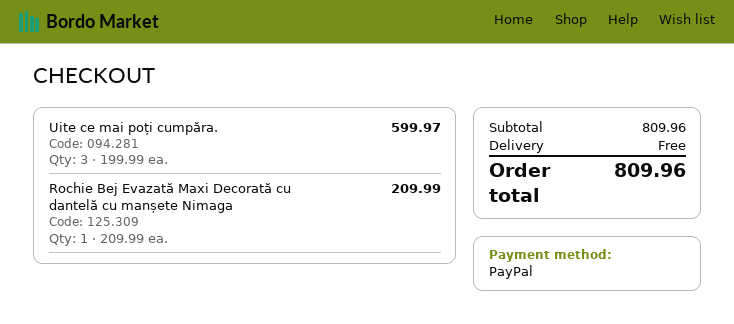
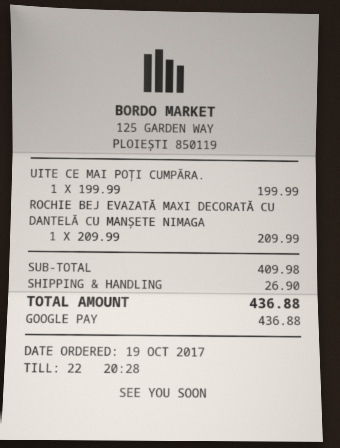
payment method: PayPal -> Google Pay
Uite ce mai poți cumpăra.: 3 x 199.99 = 599.97 -> 1 x 199.99 = 199.99
subtotal: 809.96 -> 409.98
shipping: 0.00 -> 26.90
total: 809.96 -> 436.88

